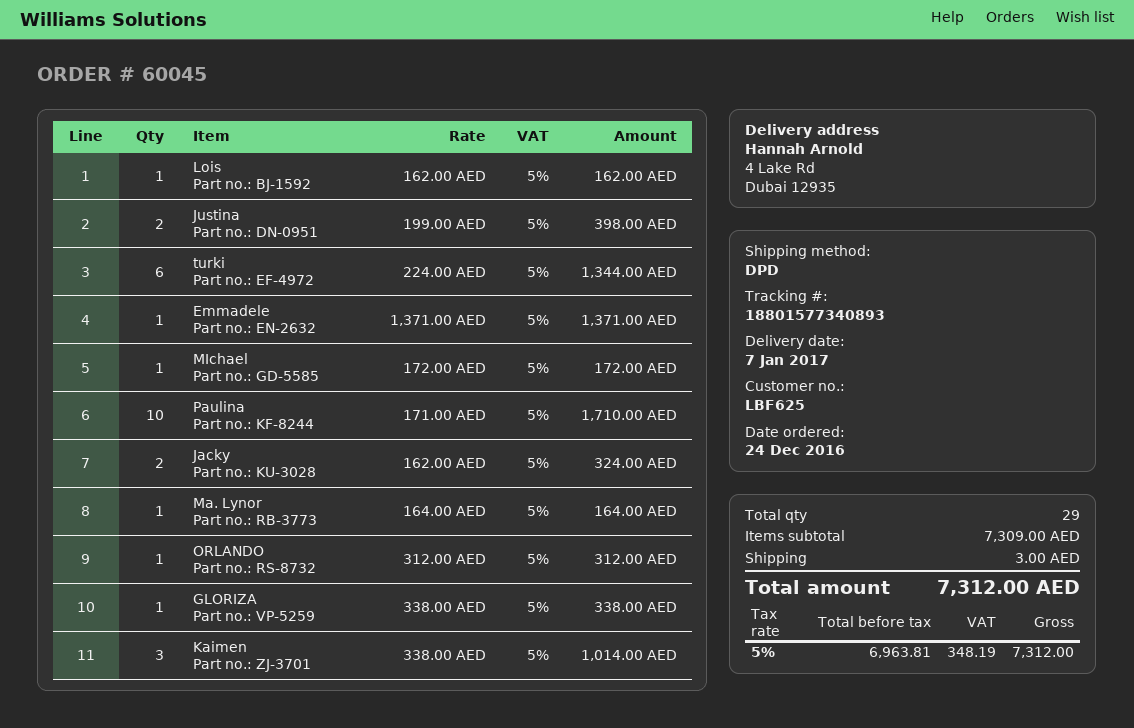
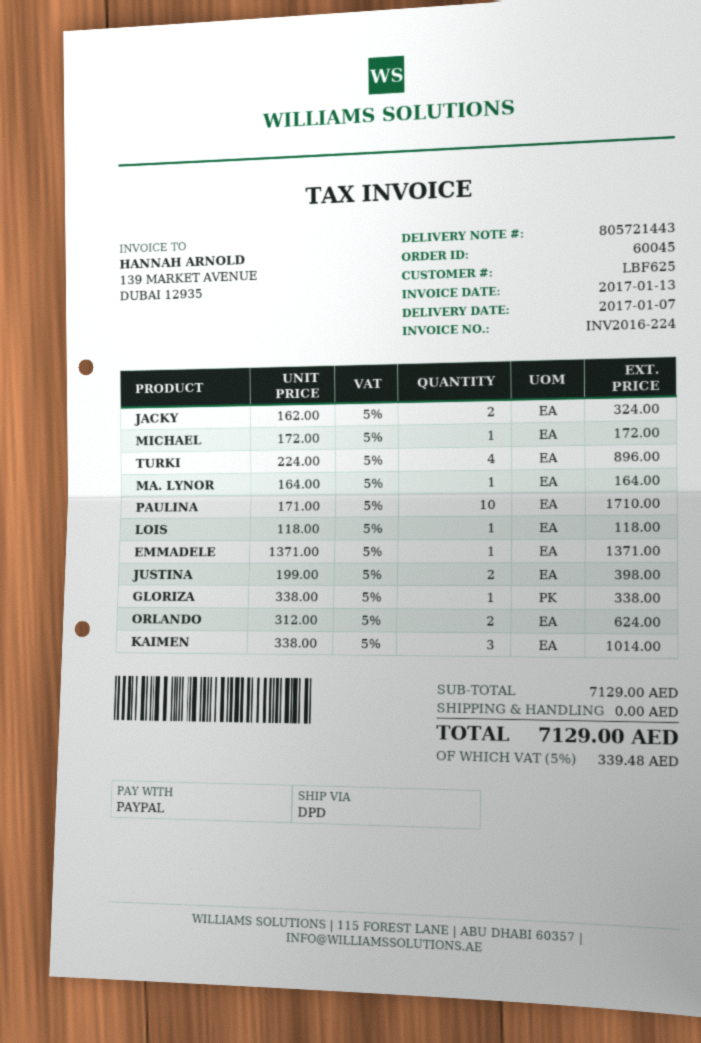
Lois: 1 x 162.00 = 162.00 -> 1 x 118.00 = 118.00
turki: 6 x 224.00 = 1344.00 -> 4 x 224.00 = 896.00
ORLANDO: 1 x 312.00 = 312.00 -> 2 x 312.00 = 624.00
subtotal: 7309.00 -> 7129.00
shipping: 3.00 -> 0.00
tax: 5% = 348.19 -> 5% = 339.48
total: 7312.00 -> 7129.00

